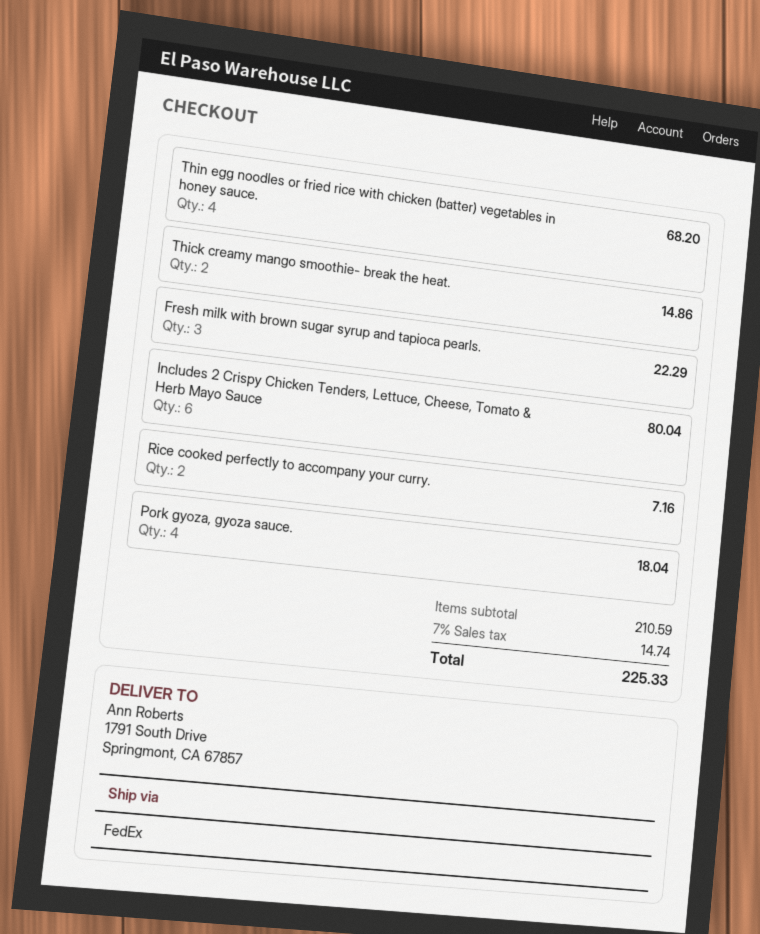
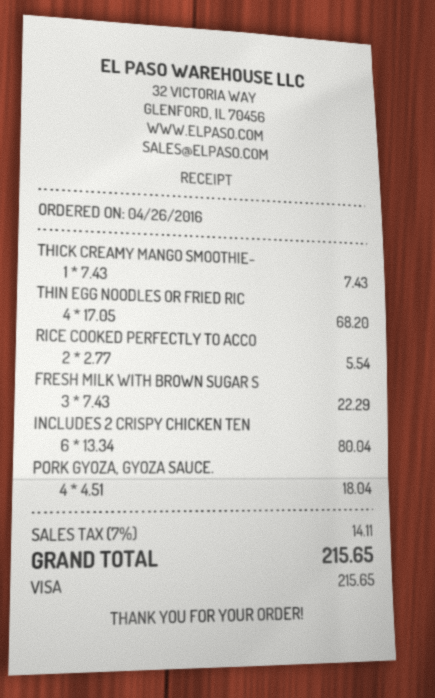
Thick creamy mango smoothie- break the heat.: 2 for 14.86 -> 1 for 7.43
Rice cooked perfectly to accompany your curry.: 2 for 7.16 -> 2 for 5.54
tax: 7% = 14.74 -> 7% = 14.11
total: 225.33 -> 215.65

